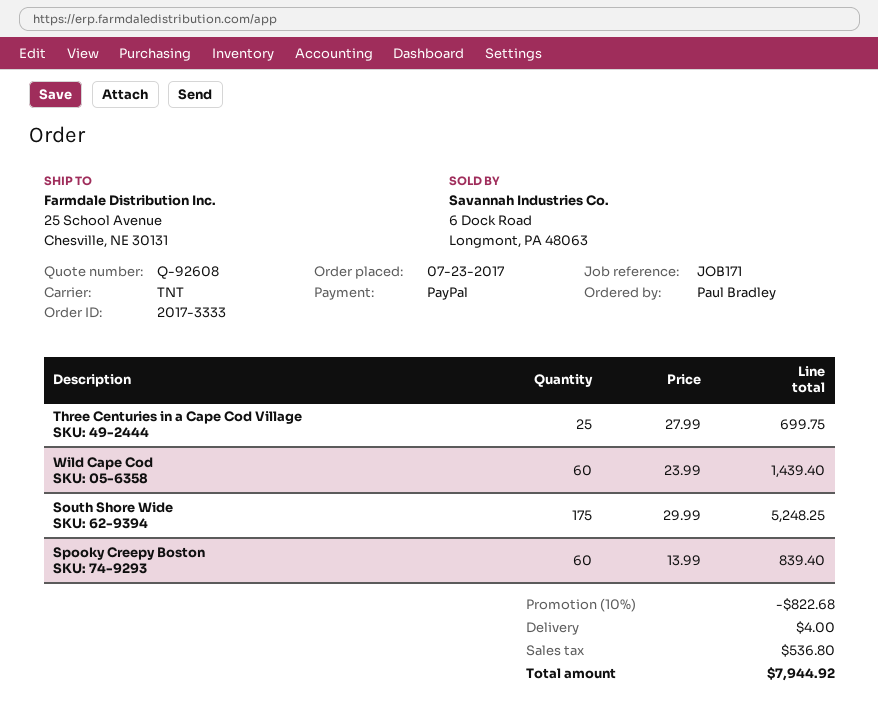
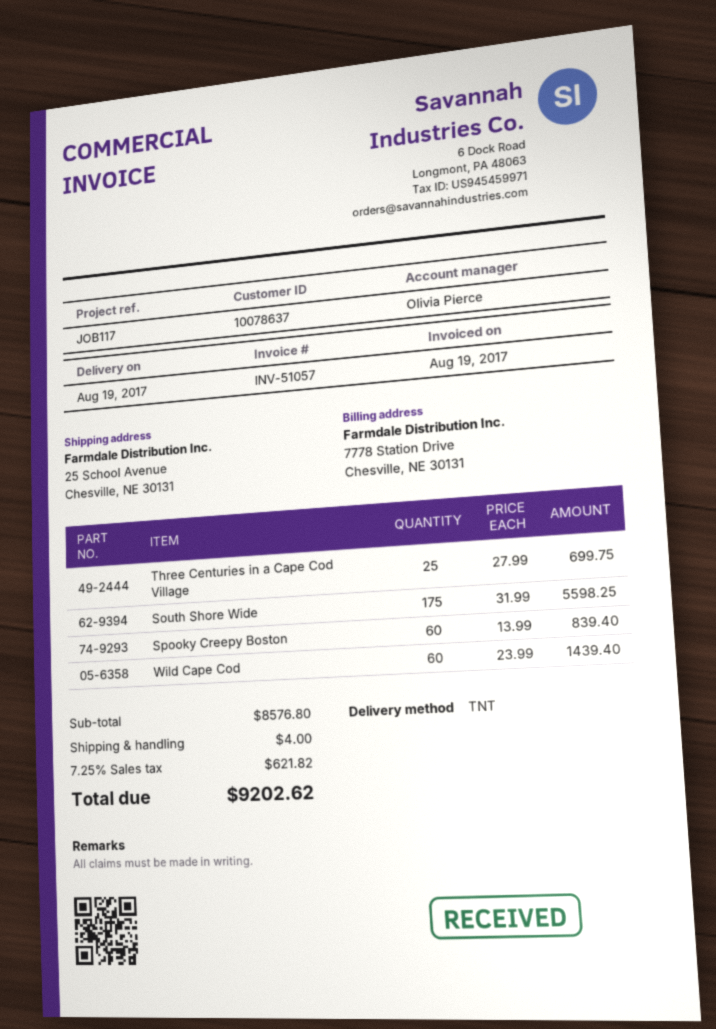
reference: JOB171 -> JOB117
South Shore Wide: 175 x 29.99 = 5248.25 -> 175 x 31.99 = 5598.25
discount: 10% = 822.68 -> none
tax: 536.80 -> 621.82
total: 7944.92 -> 9202.62

